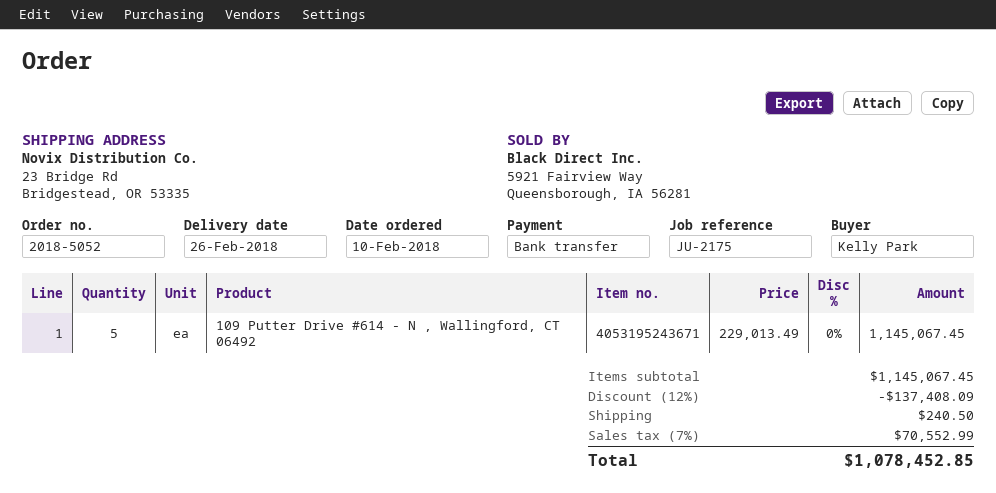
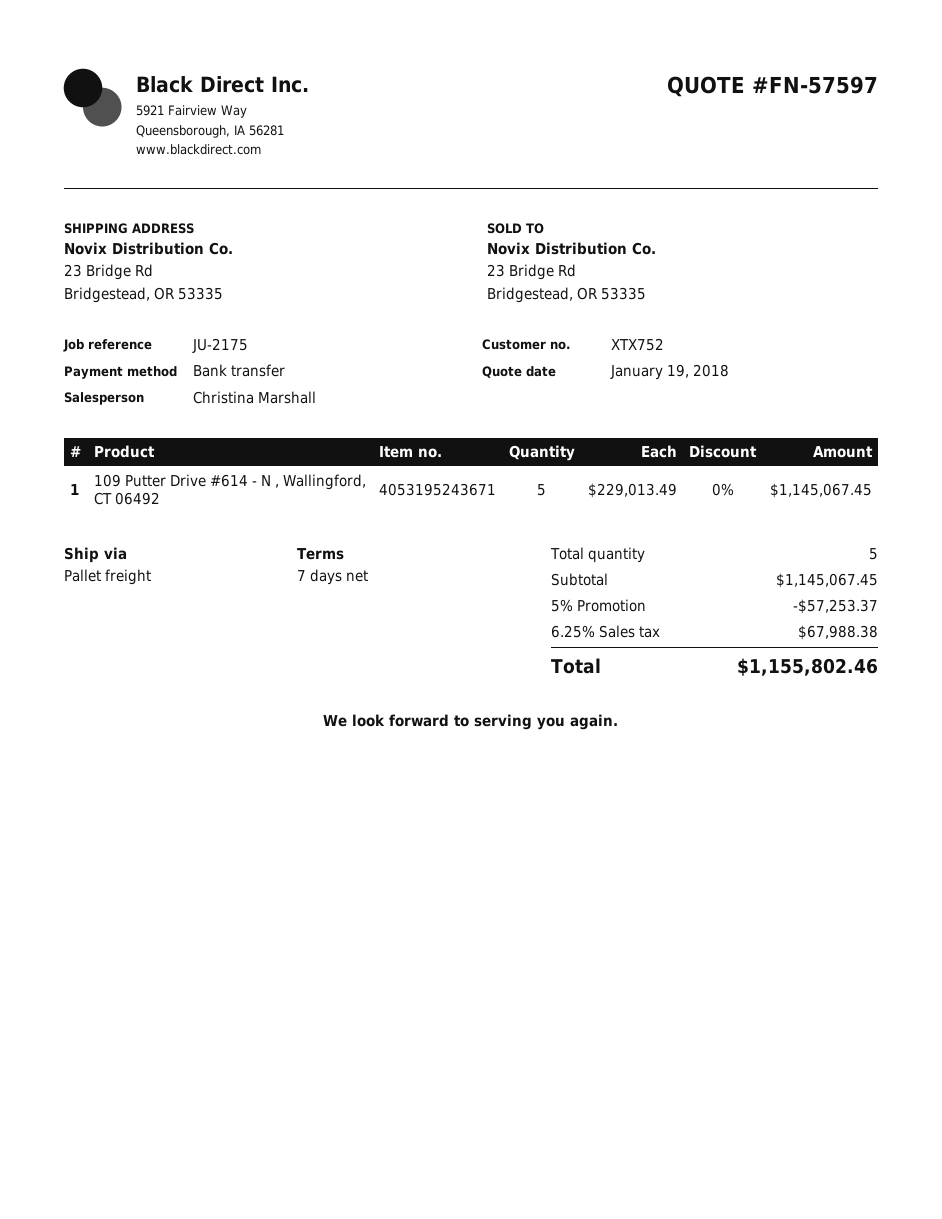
discount: 12% = 137408.09 -> 5% = 57253.37
shipping: 240.50 -> none
tax: 7% = 70552.99 -> 6.25% = 67988.38
total: 1078452.85 -> 1155802.46

